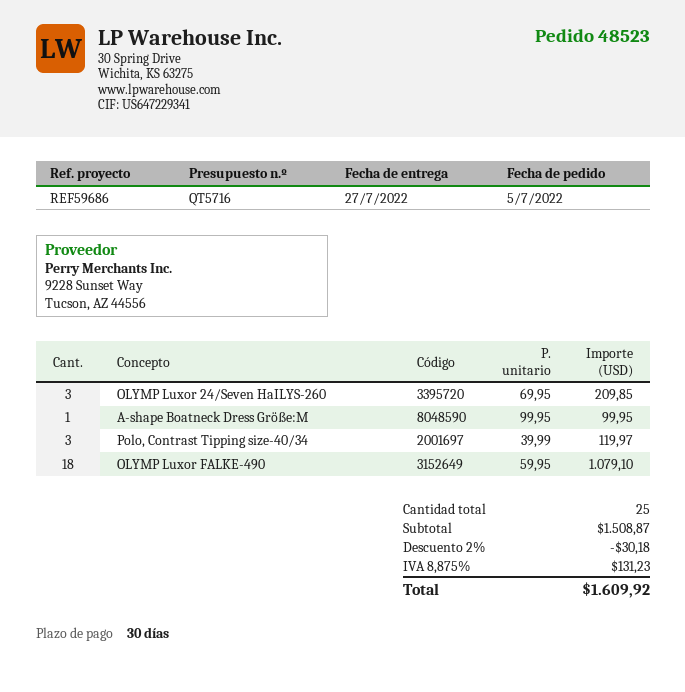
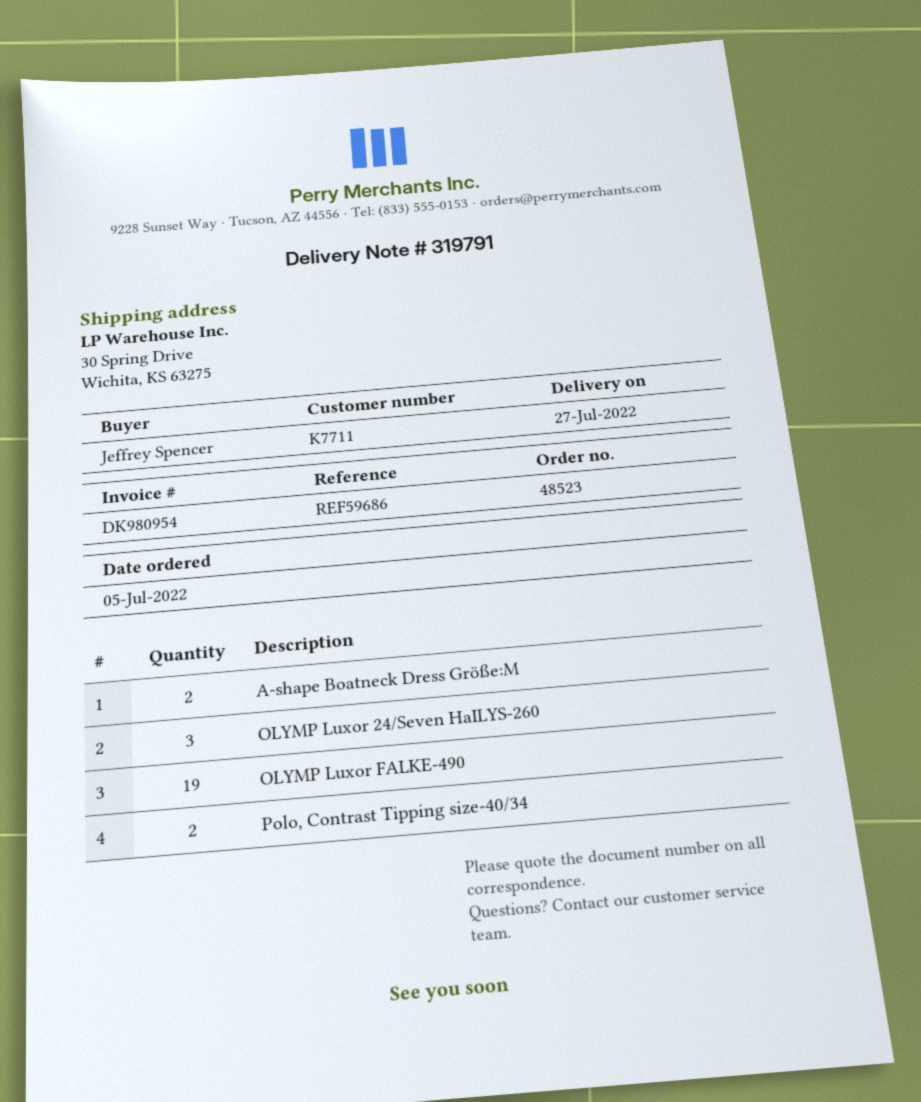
A-shape Boatneck Dress Größe:M: 1 -> 2
Polo, Contrast Tipping size-40/34: 3 -> 2
OLYMP Luxor FALKE-490: 18 -> 19

